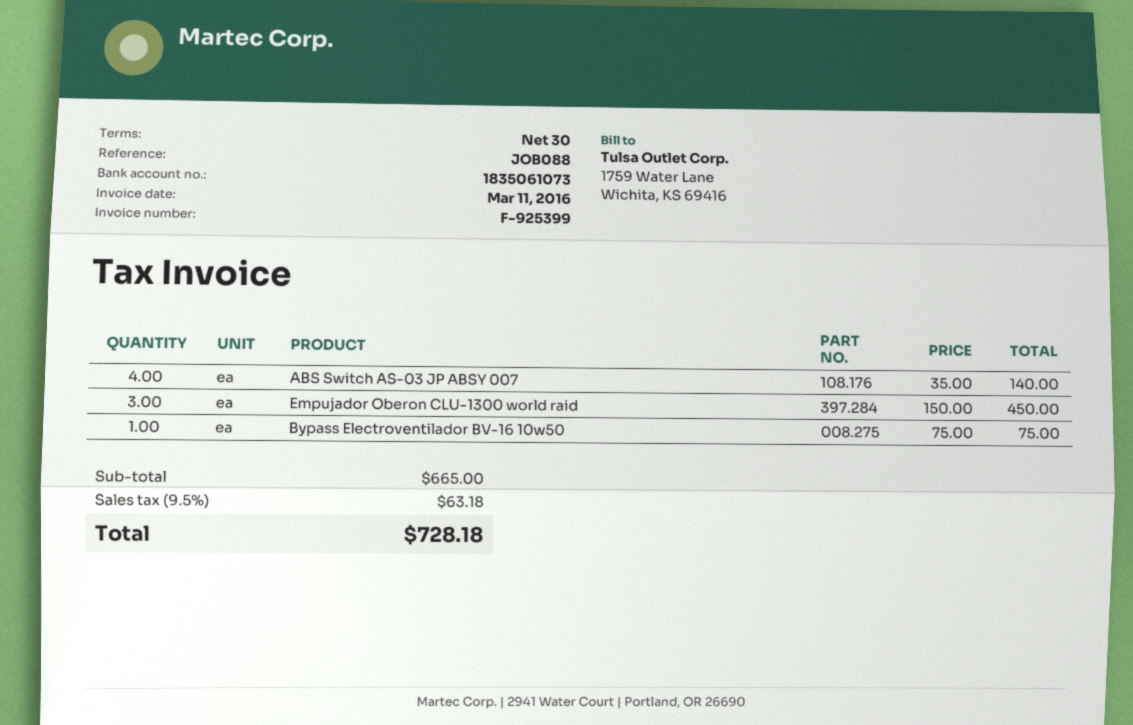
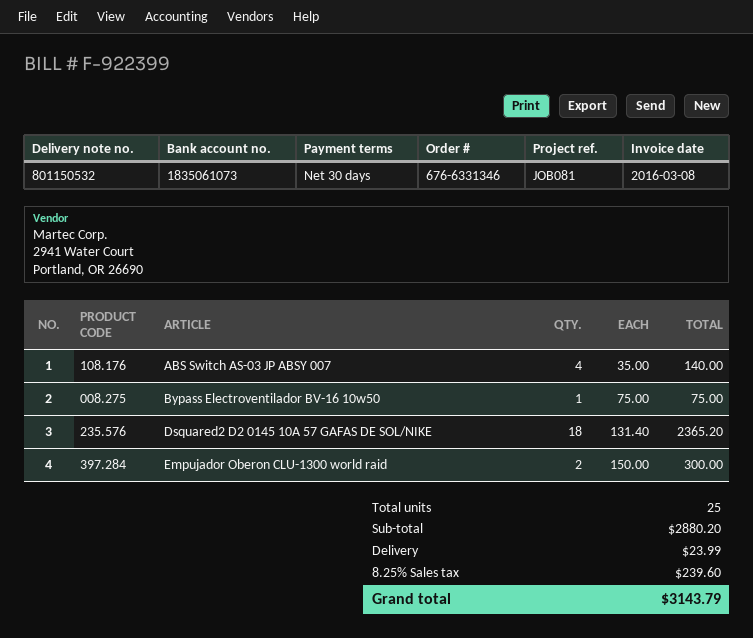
invoice number: F-925399 -> F-922399
invoice date: 2016-03-11 -> 2016-03-08
reference: JOB088 -> JOB081
Empujador Oberon CLU-1300 world raid: 3 x 150.00 = 450.00 -> 2 x 150.00 = 300.00
Dsquared2 D2 0145 10A 57 GAFAS DE SOL/NIKE: none -> 18 x 131.40 = 2365.20
subtotal: 665.00 -> 2880.20
shipping: none -> 23.99
tax: 9.5% = 63.18 -> 8.25% = 239.60
total: 728.18 -> 3143.79

